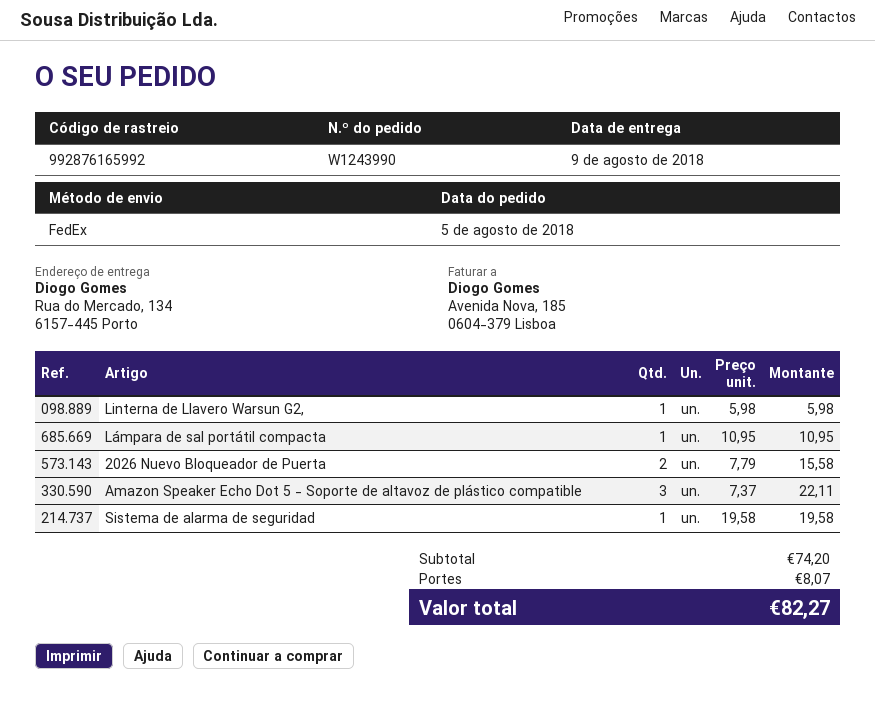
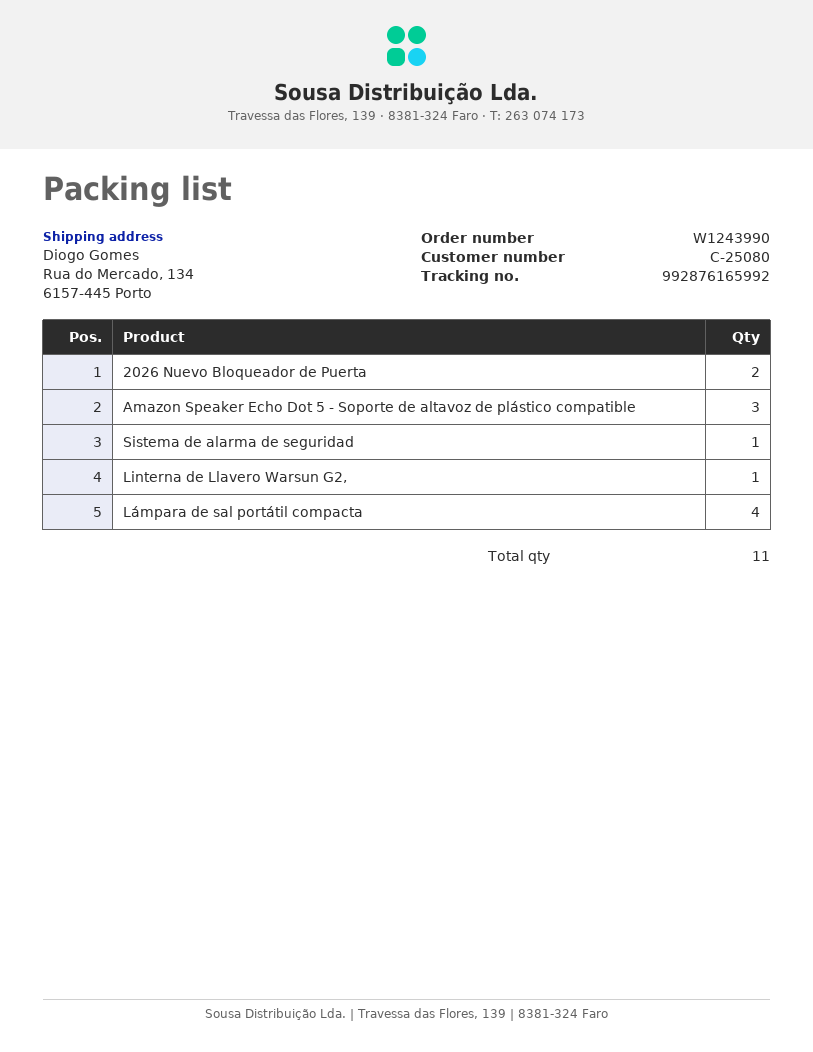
Lámpara de sal portátil compacta: 1 -> 4

